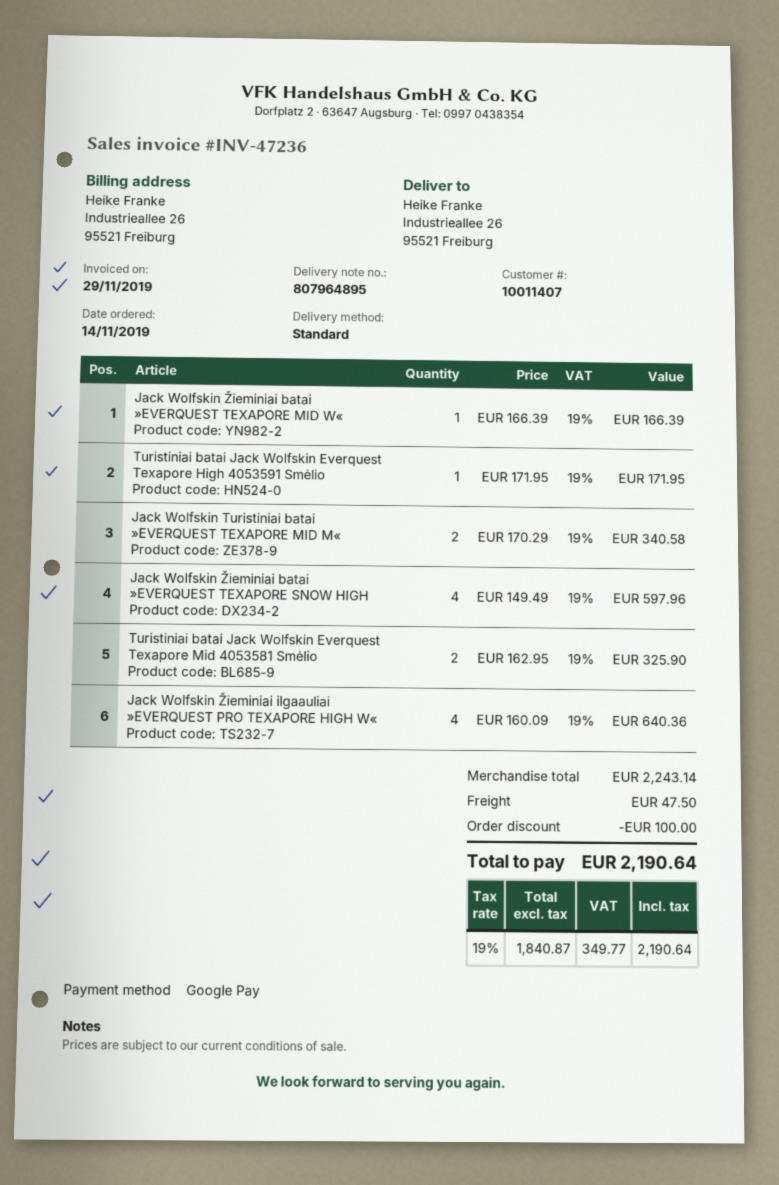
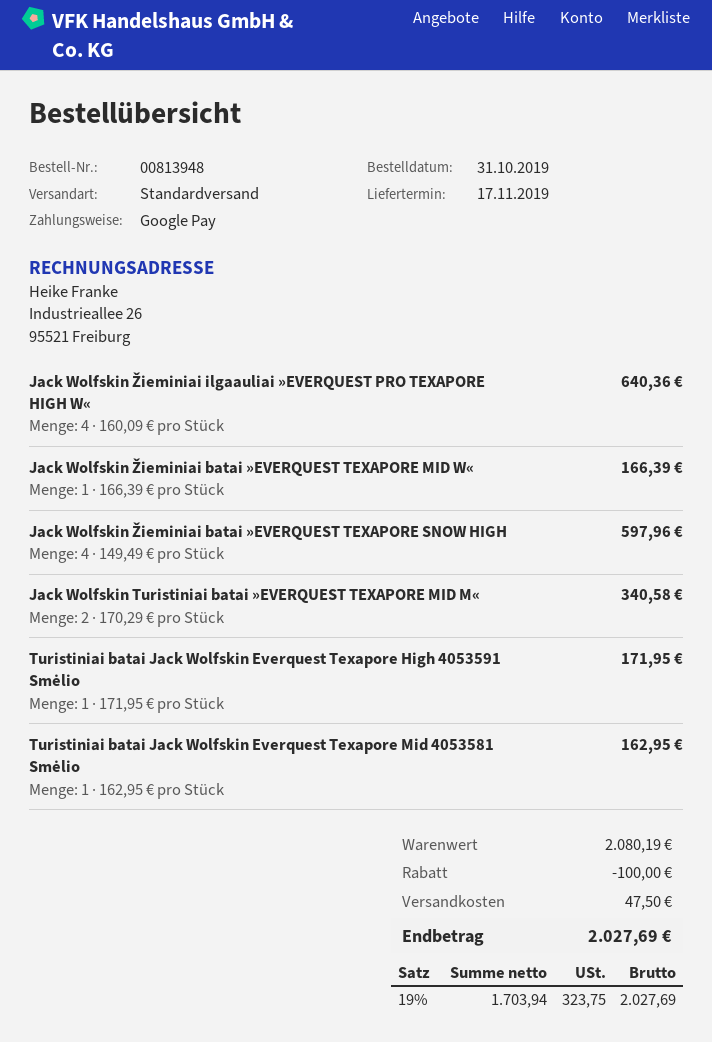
order date: 2019-11-14 -> 2019-10-31
Turistiniai batai Jack Wolfskin Everquest Texapore Mid 4053581 Smėlio: 2 x 162.95 = 325.90 -> 1 x 162.95 = 162.95
subtotal: 2243.14 -> 2080.19
net: 1840.87 -> 1703.94
tax: 19% = 349.77 -> 19% = 323.75
total: 2190.64 -> 2027.69

